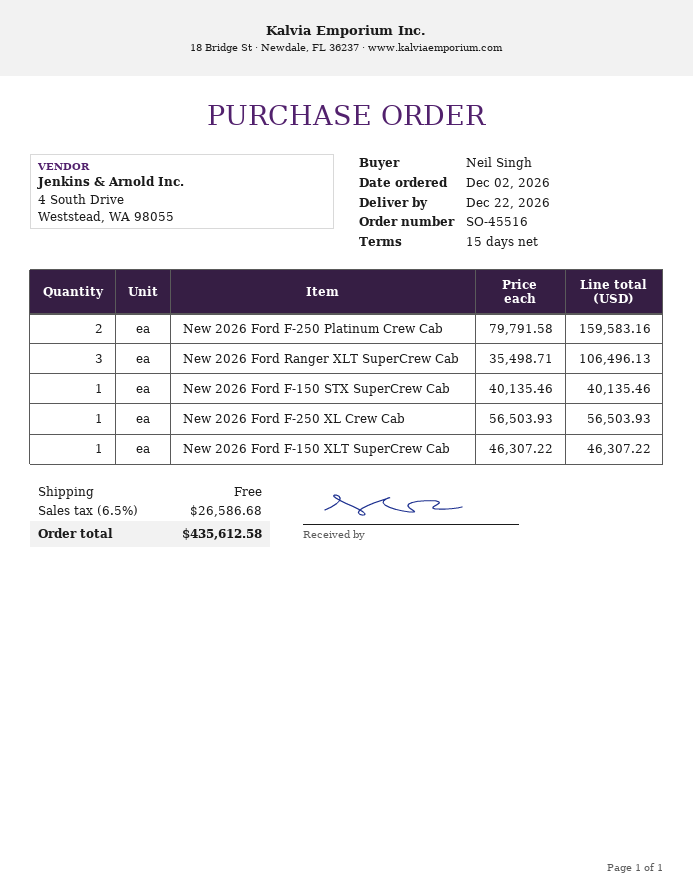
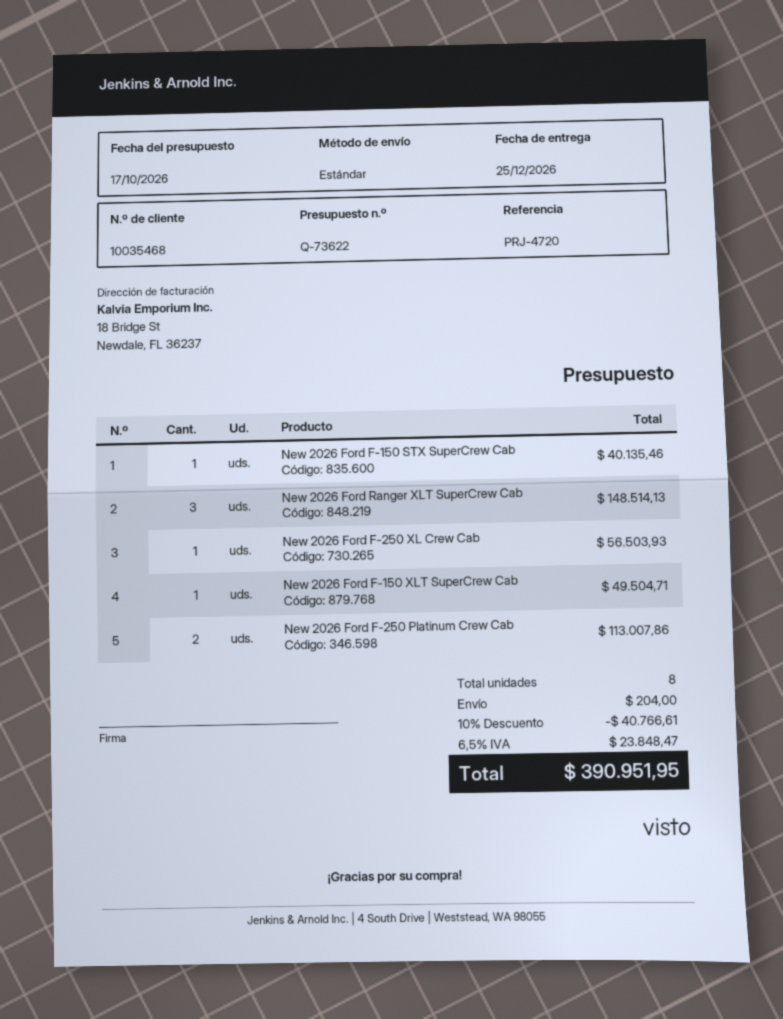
delivery date: 2026-12-22 -> 2026-12-25
New 2026 Ford F-250 Platinum Crew Cab: 2 for 159583.16 -> 2 for 113007.86
New 2026 Ford Ranger XLT SuperCrew Cab: 3 for 106496.13 -> 3 for 148514.13
New 2026 Ford F-150 XLT SuperCrew Cab: 1 for 46307.22 -> 1 for 49504.71
discount: none -> 10% = 40766.61
shipping: 0.00 -> 204.00
tax: 6.5% = 26586.68 -> 6.5% = 23848.47
total: 435612.58 -> 390951.95

